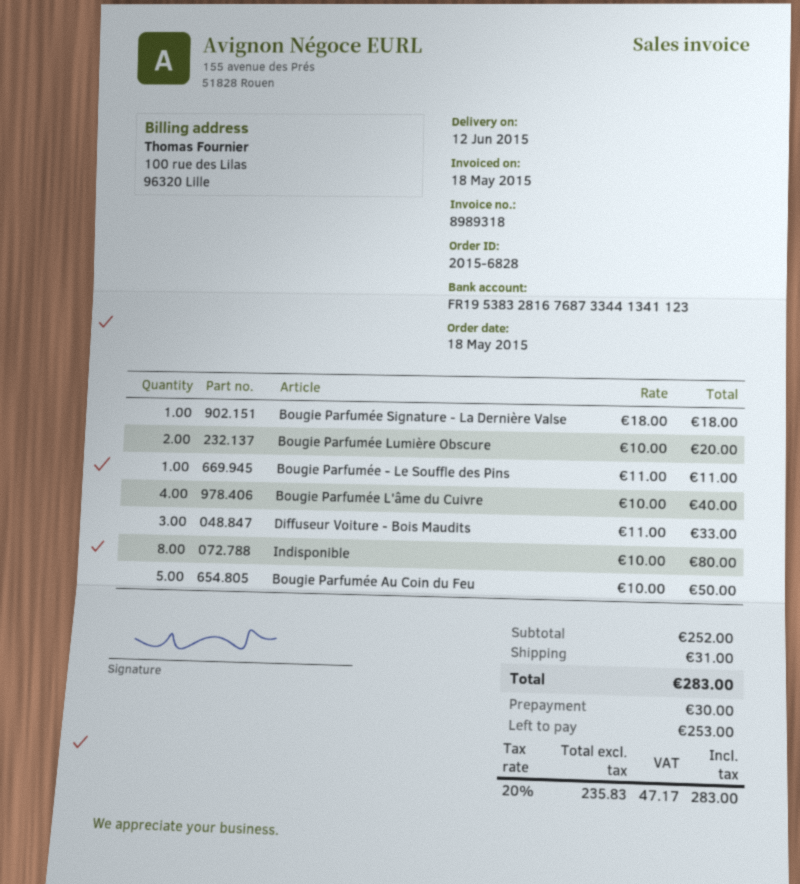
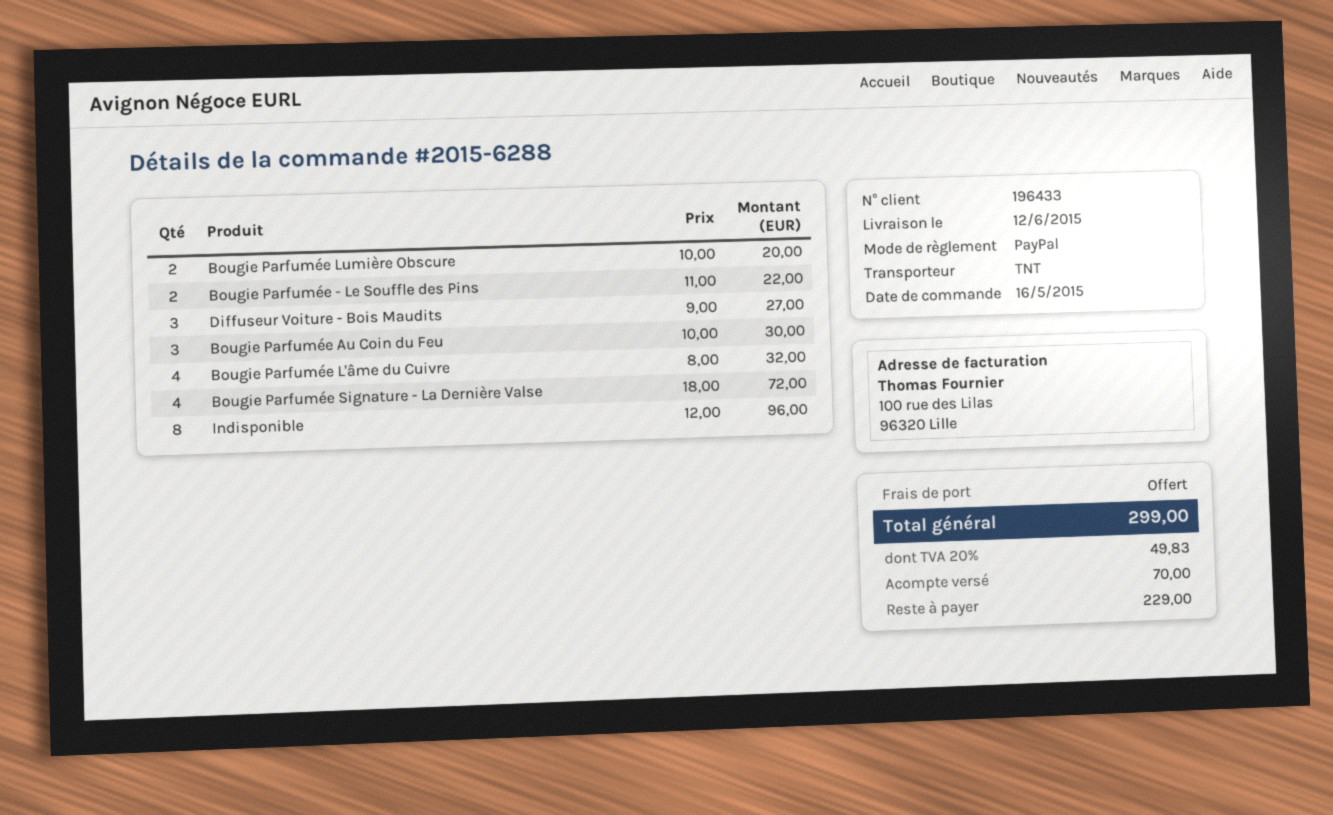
order number: 2015-6828 -> 2015-6288
order date: 2015-05-18 -> 2015-05-16
Bougie Parfumée Signature - La Dernière Valse: 1 x 18.00 = 18.00 -> 4 x 18.00 = 72.00
Bougie Parfumée - Le Souffle des Pins: 1 x 11.00 = 11.00 -> 2 x 11.00 = 22.00
Bougie Parfumée L'âme du Cuivre: 4 x 10.00 = 40.00 -> 4 x 8.00 = 32.00
Diffuseur Voiture - Bois Maudits: 3 x 11.00 = 33.00 -> 3 x 9.00 = 27.00
Indisponible: 8 x 10.00 = 80.00 -> 8 x 12.00 = 96.00
Bougie Parfumée Au Coin du Feu: 5 x 10.00 = 50.00 -> 3 x 10.00 = 30.00
shipping: 31.00 -> 0.00
tax: 20% = 47.17 -> 20% = 49.83
total: 283.00 -> 299.00
deposit: 30.00 -> 70.00
balance: 253.00 -> 229.00

